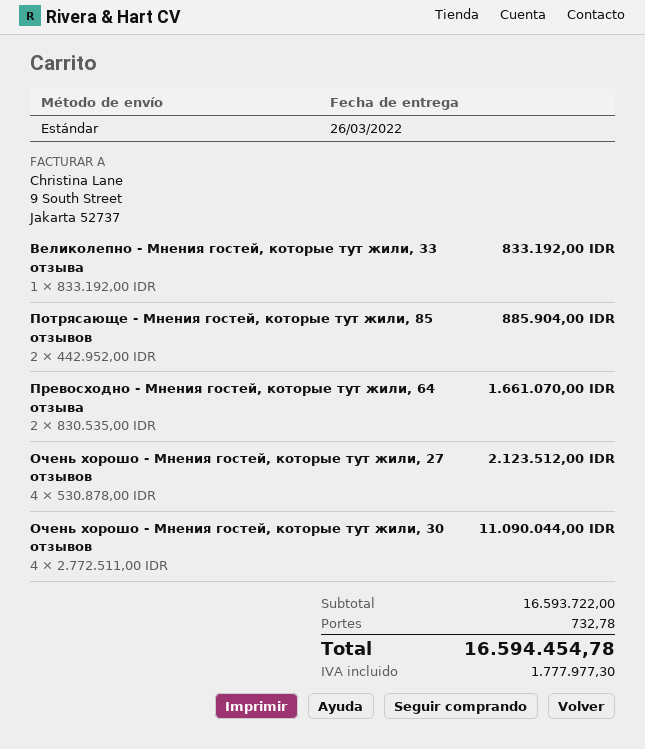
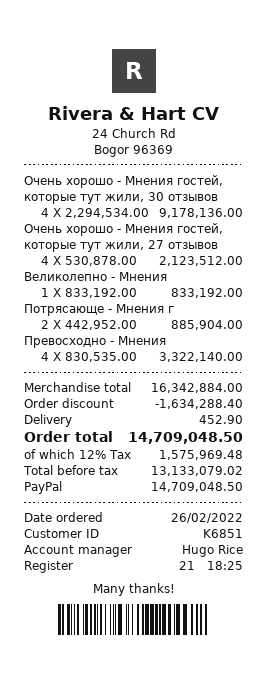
Превосходно - Мнения гостей, которые тут жили, 64 отзыва: 2 x 830535.00 = 1661070.00 -> 4 x 830535.00 = 3322140.00
Очень хорошо - Мнения гостей, которые тут жили, 30 отзывов: 4 x 2772511.00 = 11090044.00 -> 4 x 2294534.00 = 9178136.00
subtotal: 16593722.00 -> 16342884.00
discount: none -> 1634288.40
shipping: 732.78 -> 452.90
tax: 1777977.30 -> 1575969.48
total: 16594454.78 -> 14709048.50

